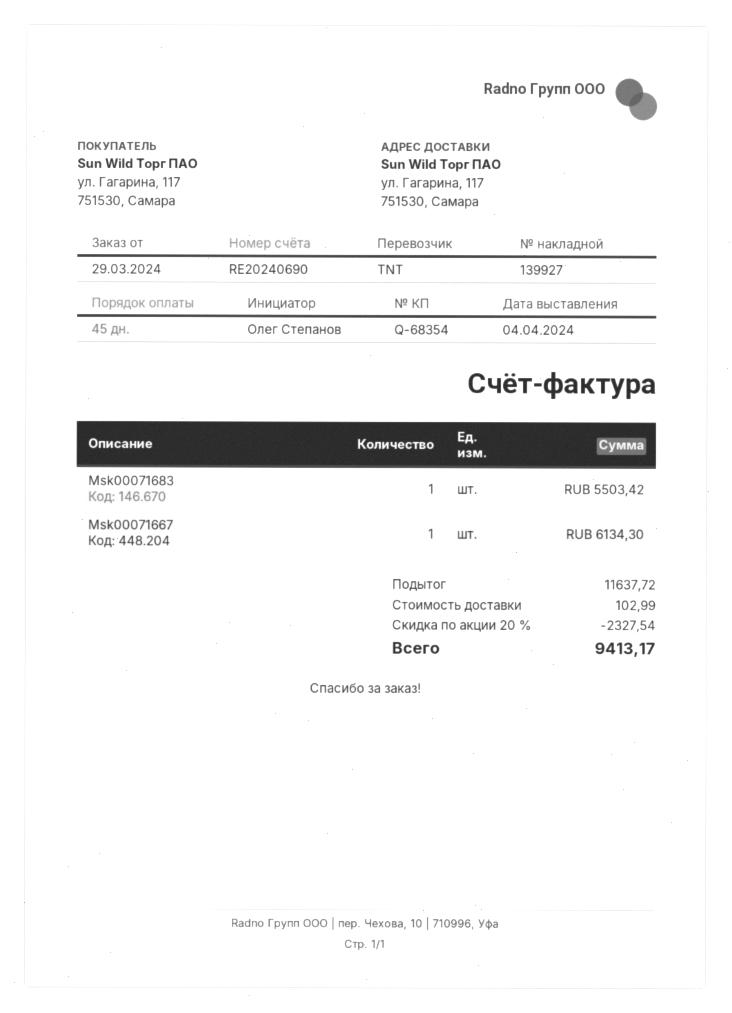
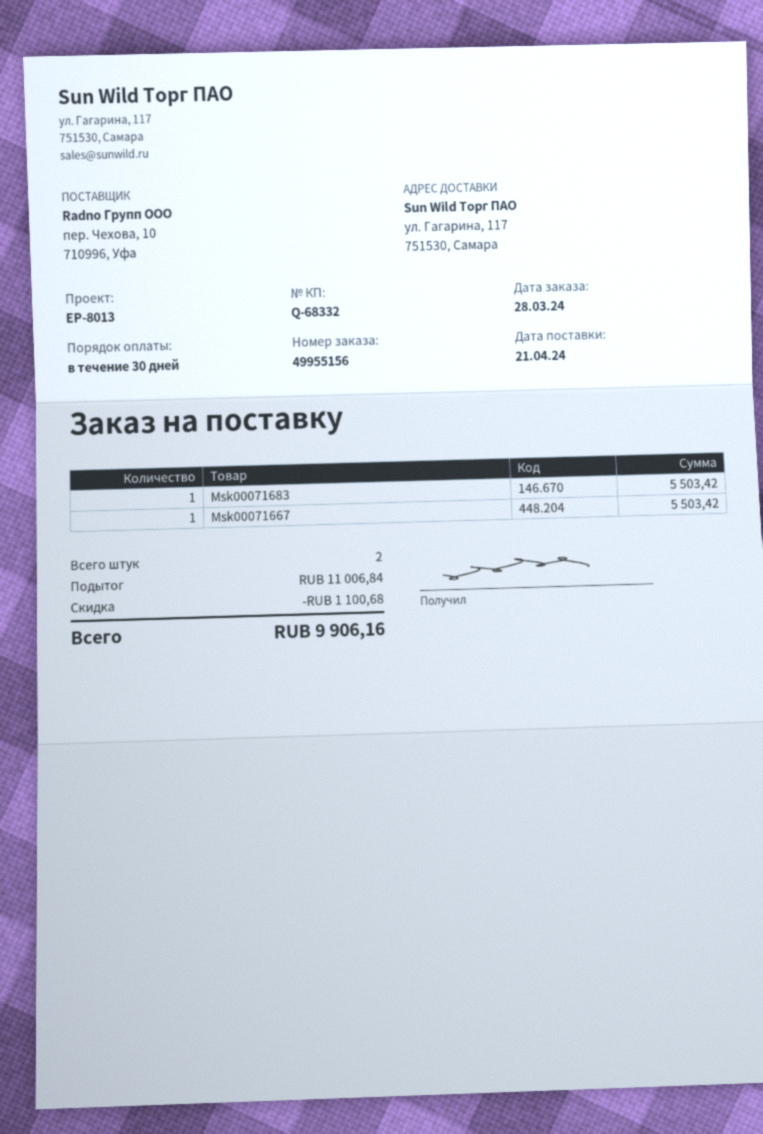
quote number: Q-68354 -> Q-68332
order date: 2024-03-29 -> 2024-03-28
payment terms: 45 days -> 30 days
Msk00071667: 1 for 6134.30 -> 1 for 5503.42
subtotal: 11637.72 -> 11006.84
discount: 2327.54 -> 1100.68
shipping: 102.99 -> none
total: 9413.17 -> 9906.16

